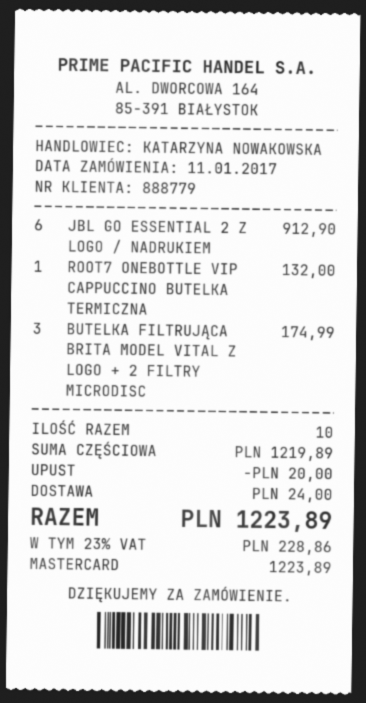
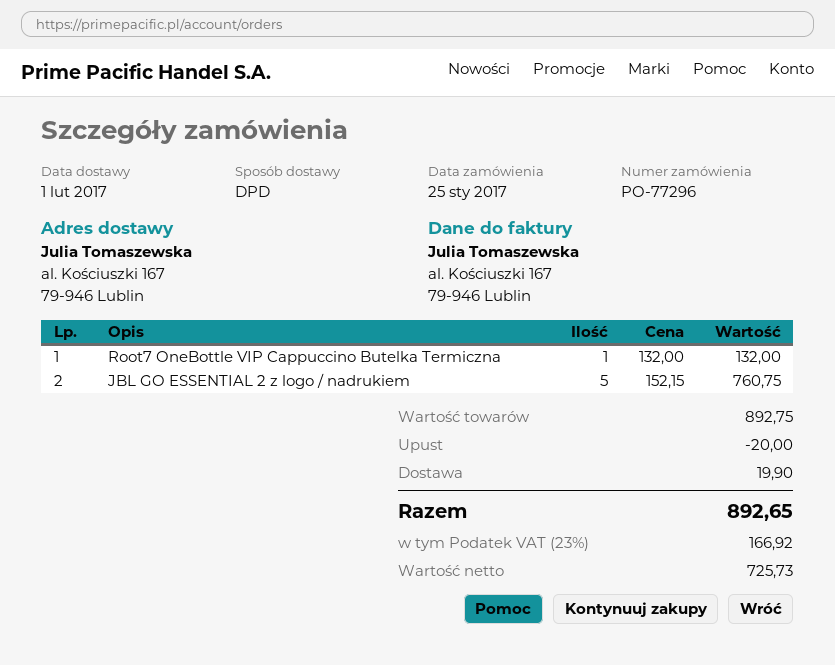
order date: 2017-01-11 -> 2017-01-25
JBL GO ESSENTIAL 2 Z LOGO / NADRUKIEM: 6 for 912.90 -> 5 for 760.75
BUTELKA FILTRUJĄCA BRITA MODEL VITAL Z LOGO + 2 FILTRY MICRODISC: 3 for 174.99 -> none
subtotal: 1219.89 -> 892.75
shipping: 24.00 -> 19.90
tax: 23% = 228.86 -> 23% = 166.92
total: 1223.89 -> 892.65

